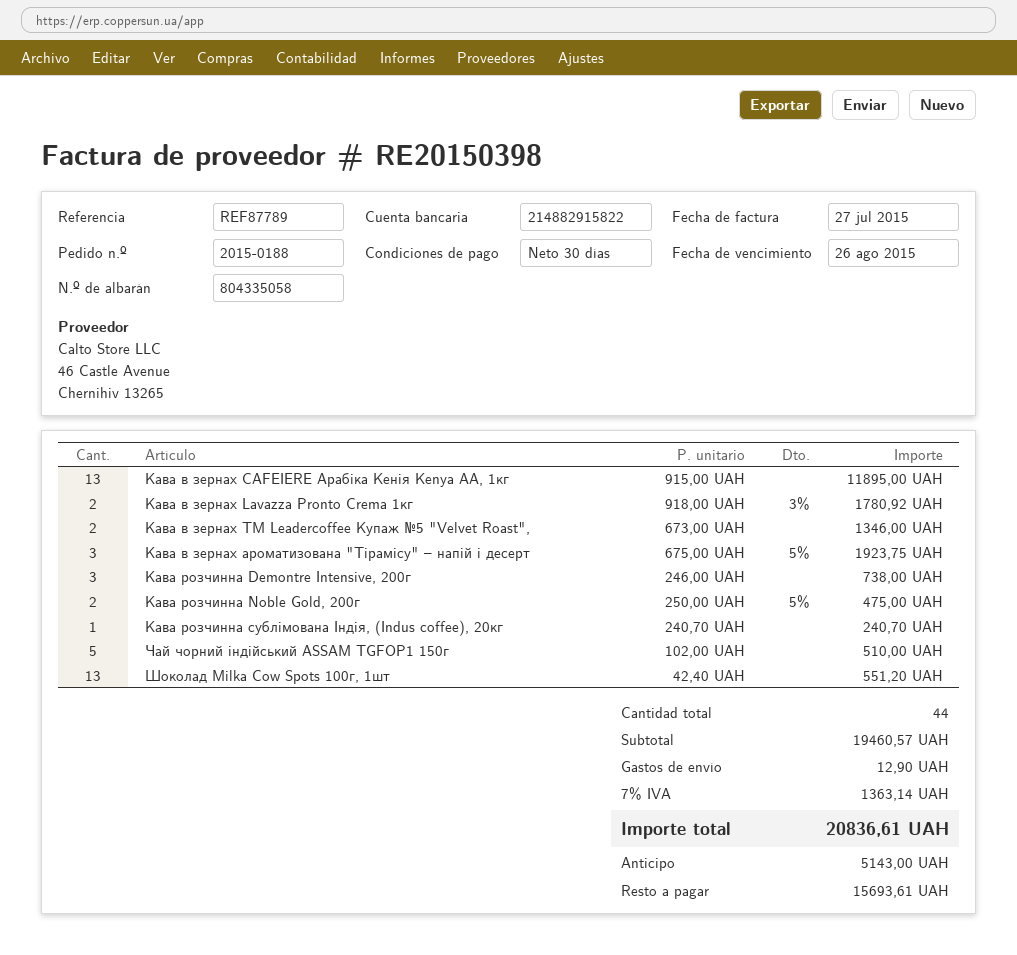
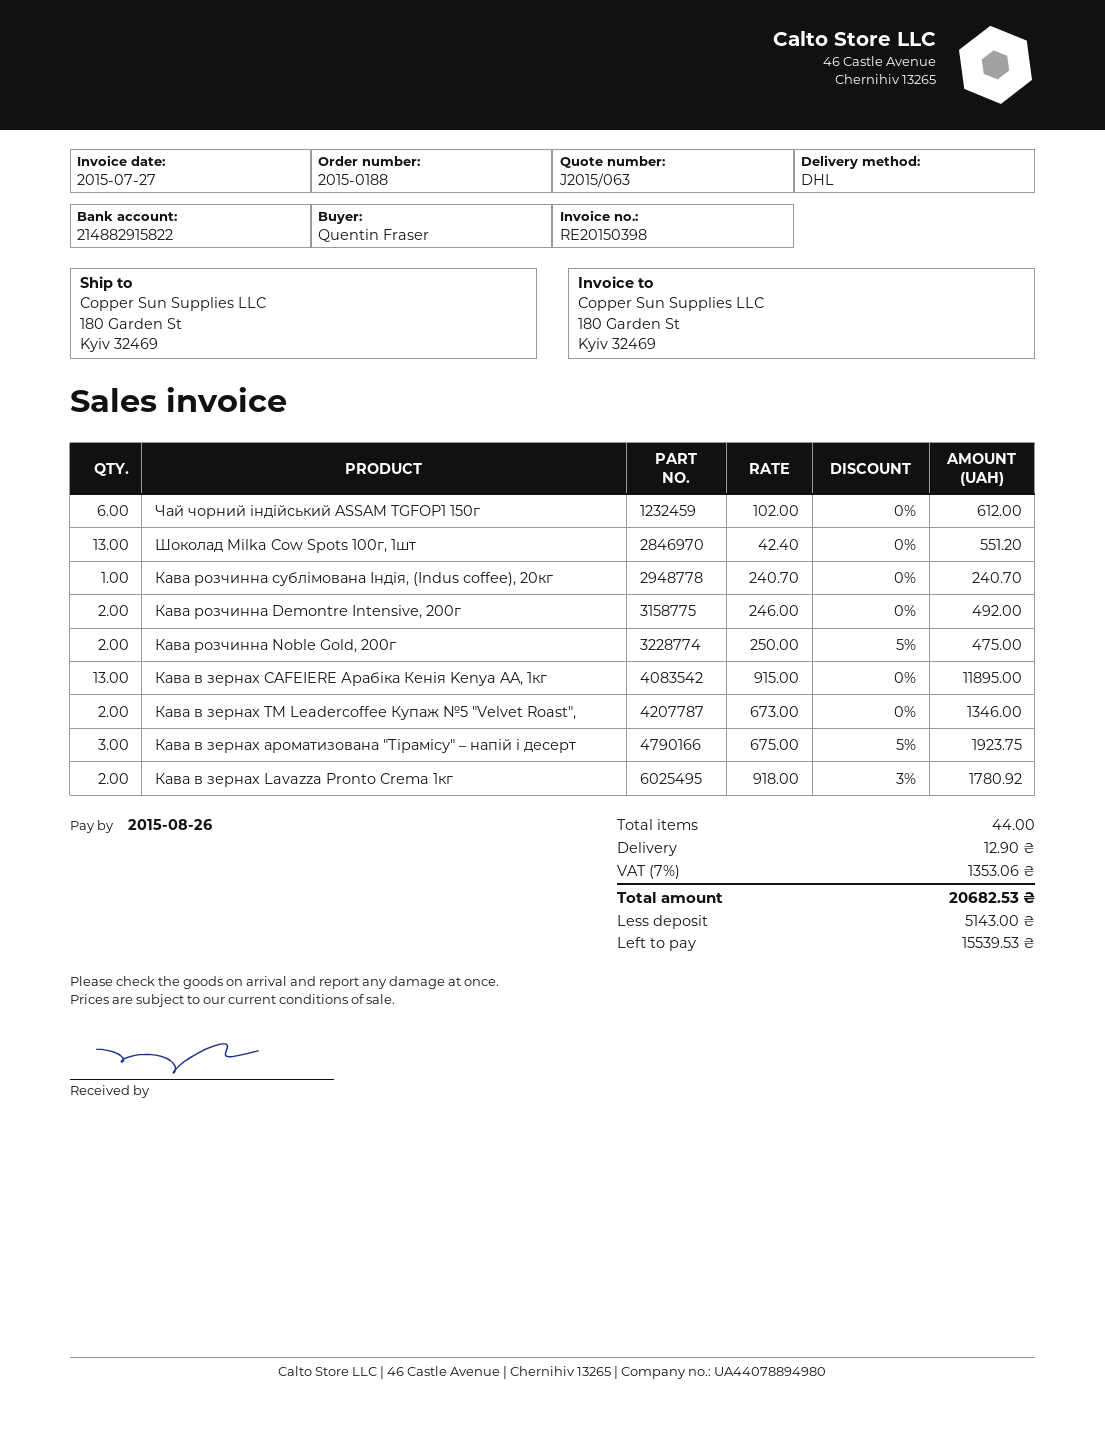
Кава розчинна Demontre Intensive, 200г: 3 x 246.00 = 738.00 -> 2 x 246.00 = 492.00
Чай чорний індійський ASSAM TGFOP1 150г: 5 x 102.00 = 510.00 -> 6 x 102.00 = 612.00
tax: 7% = 1363.14 -> 7% = 1353.06
total: 20836.61 -> 20682.53
balance: 15693.61 -> 15539.53

